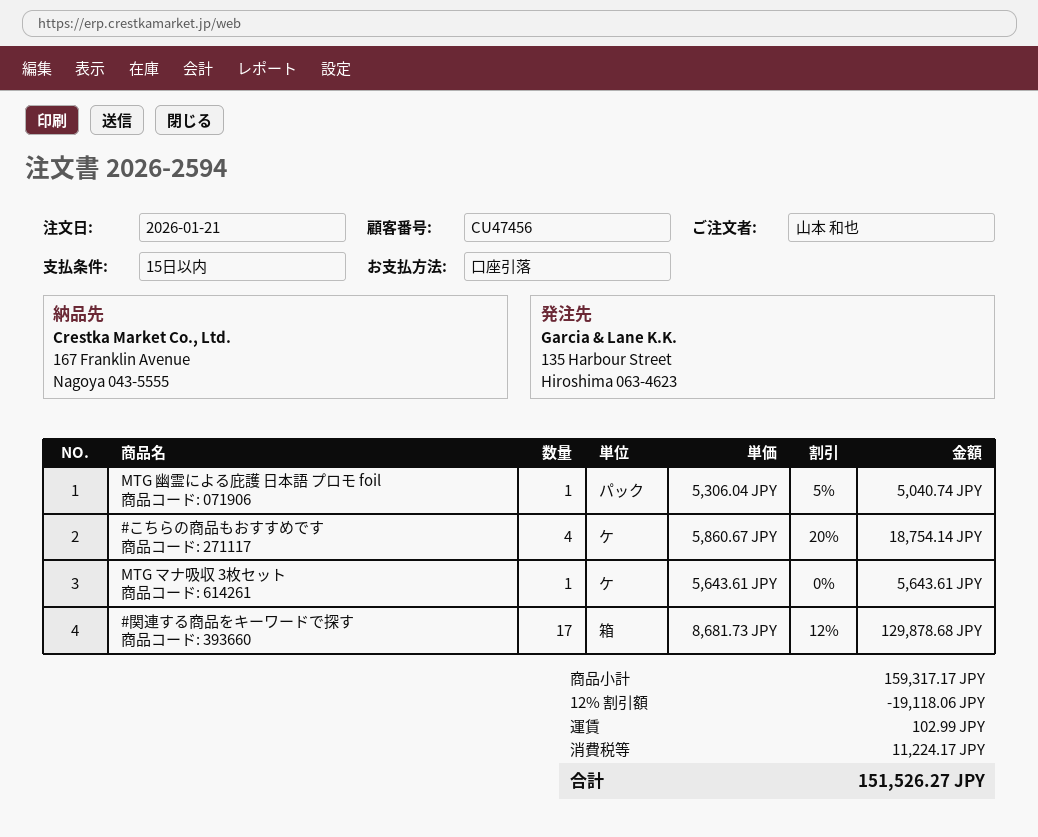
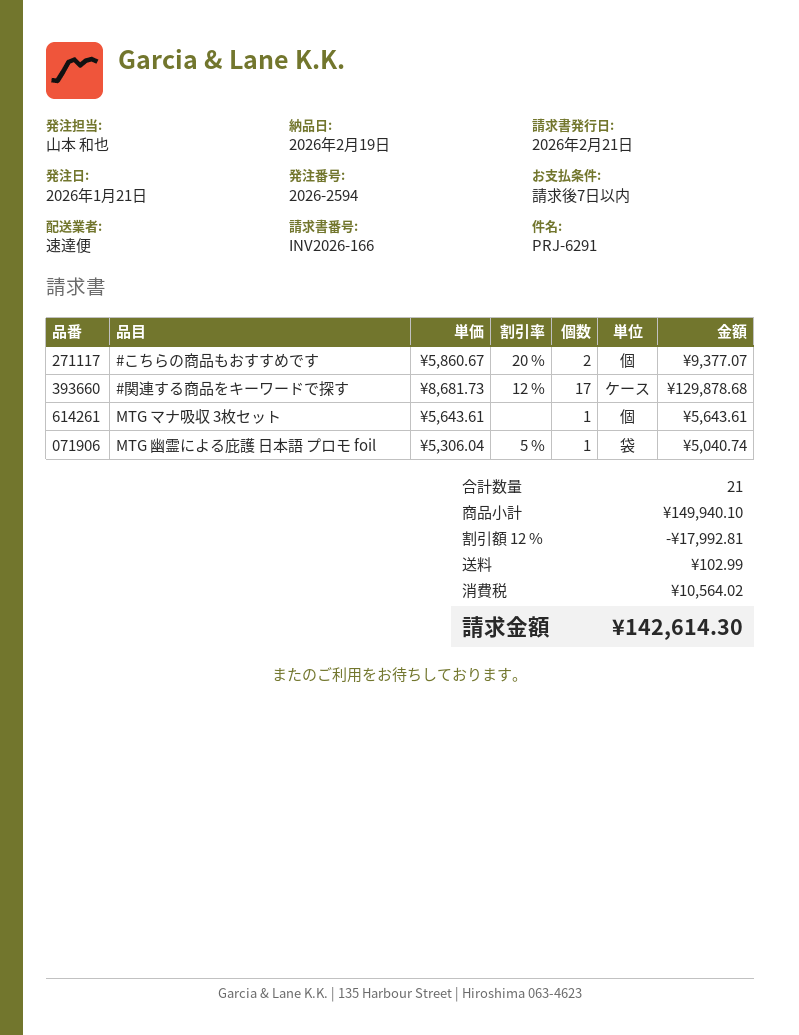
payment terms: 15 days -> 7 days
#こちらの商品もおすすめです: 4 x 5860.67 - 20% = 18754.14 -> 2 x 5860.67 - 20% = 9377.07
subtotal: 159317.17 -> 149940.10
discount: 12% = 19118.06 -> 12% = 17992.81
tax: 11224.17 -> 10564.02
total: 151526.27 -> 142614.30

